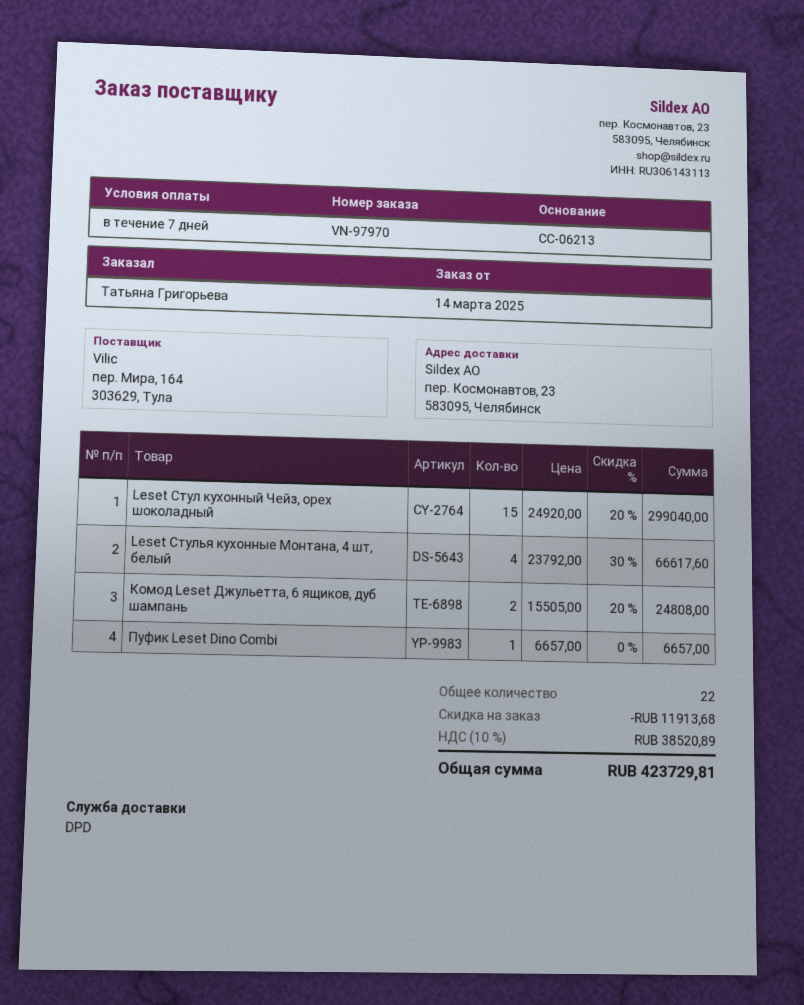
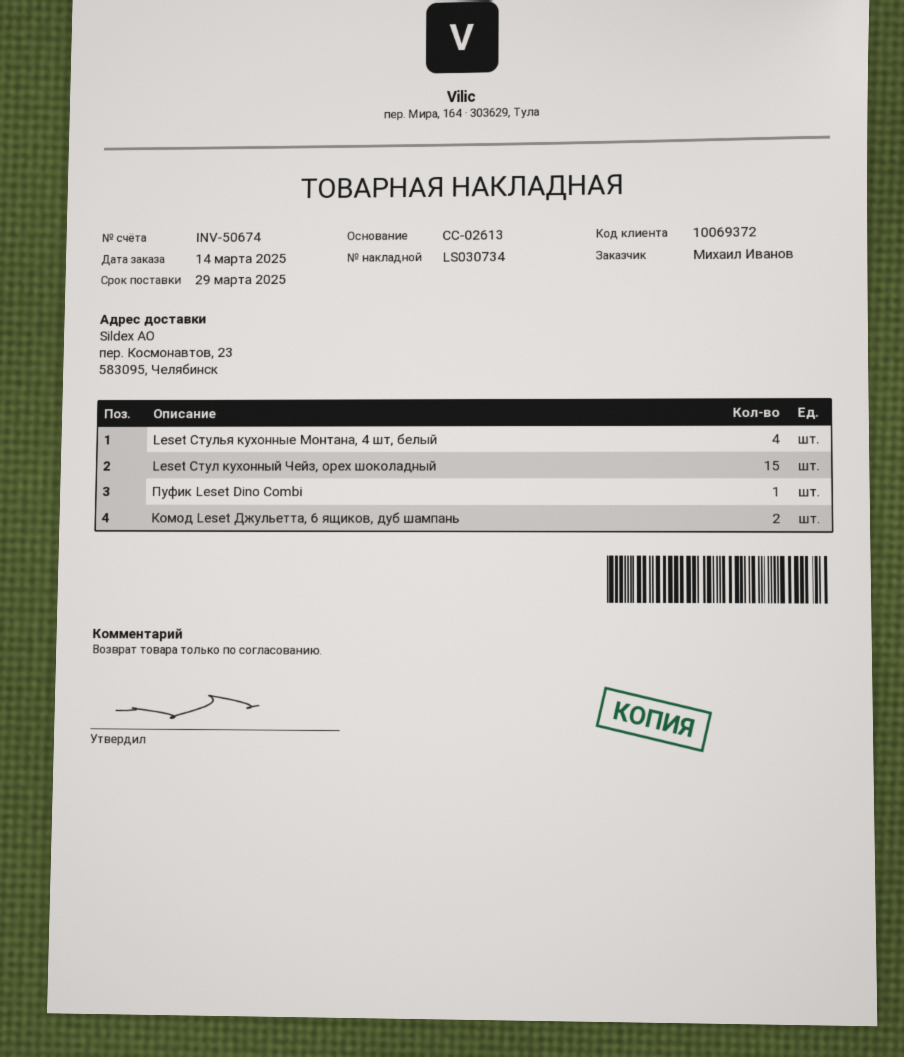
reference: CC-06213 -> CC-02613
ordered by: Татьяна Григорьева -> Михаил Иванов

